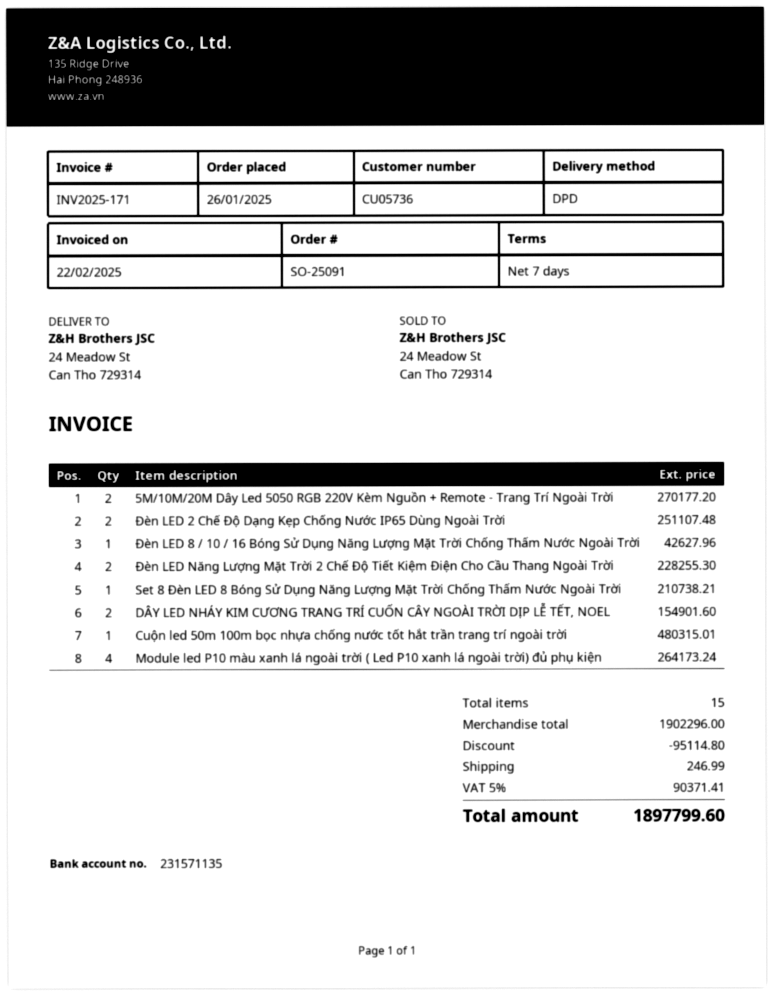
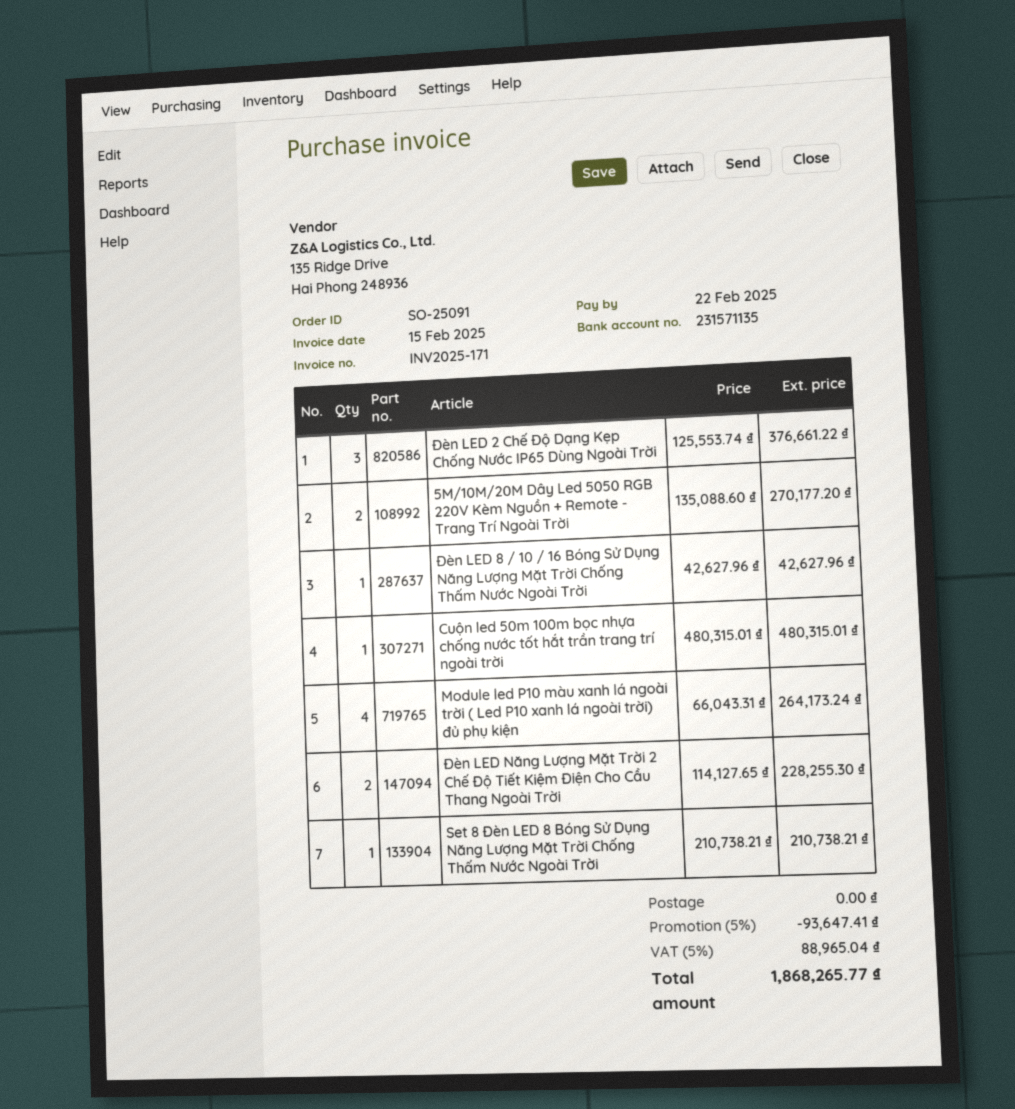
invoice date: 2025-02-22 -> 2025-02-15
Đèn LED 2 Chế Độ Dạng Kẹp Chống Nước IP65 Dùng Ngoài Trời: 2 for 251107.48 -> 3 for 376661.22
DÂY LED NHÁY KIM CƯƠNG TRANG TRÍ CUỐN CÂY NGOÀI TRỜI DỊP LỄ TẾT, NOEL: 2 for 154901.60 -> none
discount: 95114.80 -> 93647.41
shipping: 246.99 -> 0.00
tax: 5% = 90371.41 -> 5% = 88965.04
total: 1897799.60 -> 1868265.77

